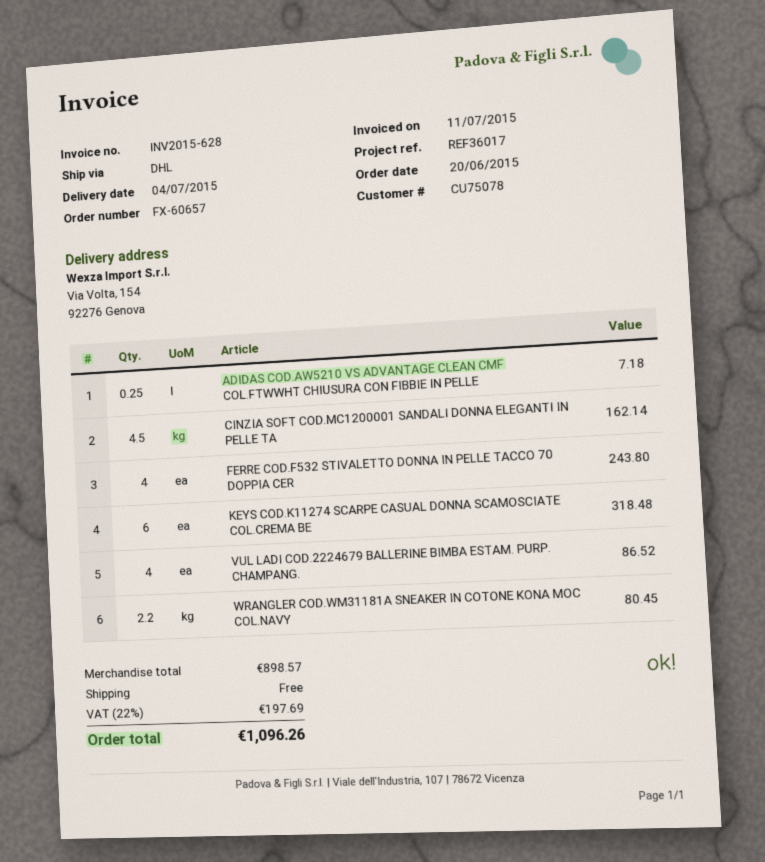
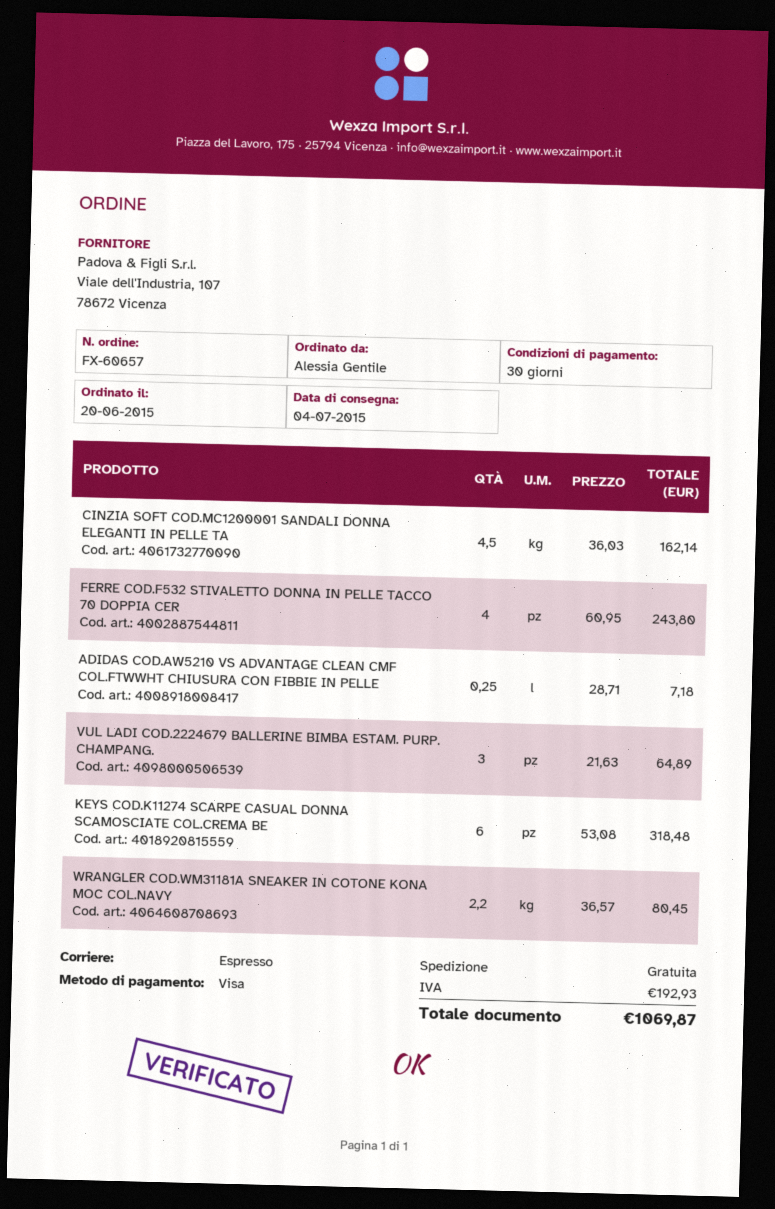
shipping method: DHL -> express
VUL LADI COD.2224679 BALLERINE BIMBA ESTAM. PURP. CHAMPANG.: 4 for 86.52 -> 3 for 64.89
tax: 197.69 -> 192.93
total: 1096.26 -> 1069.87

